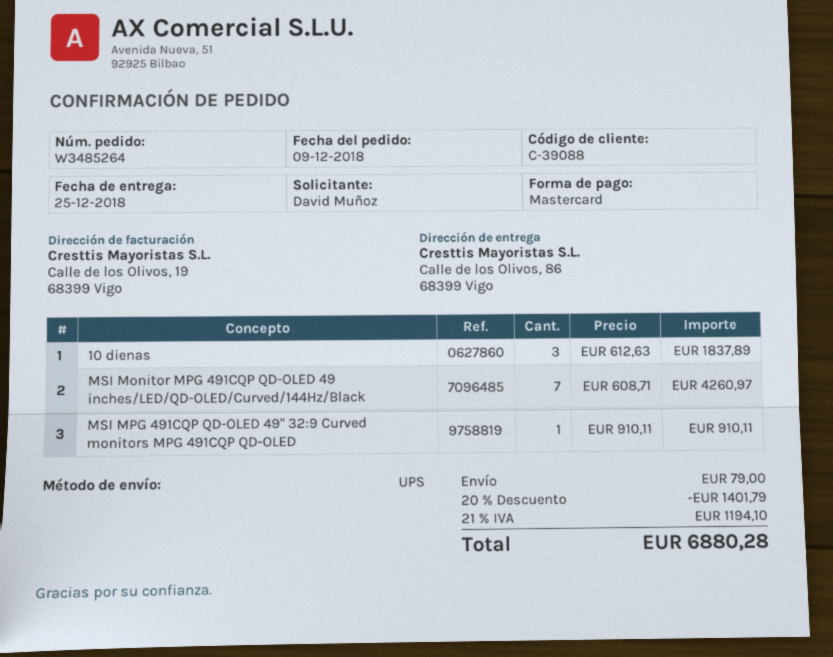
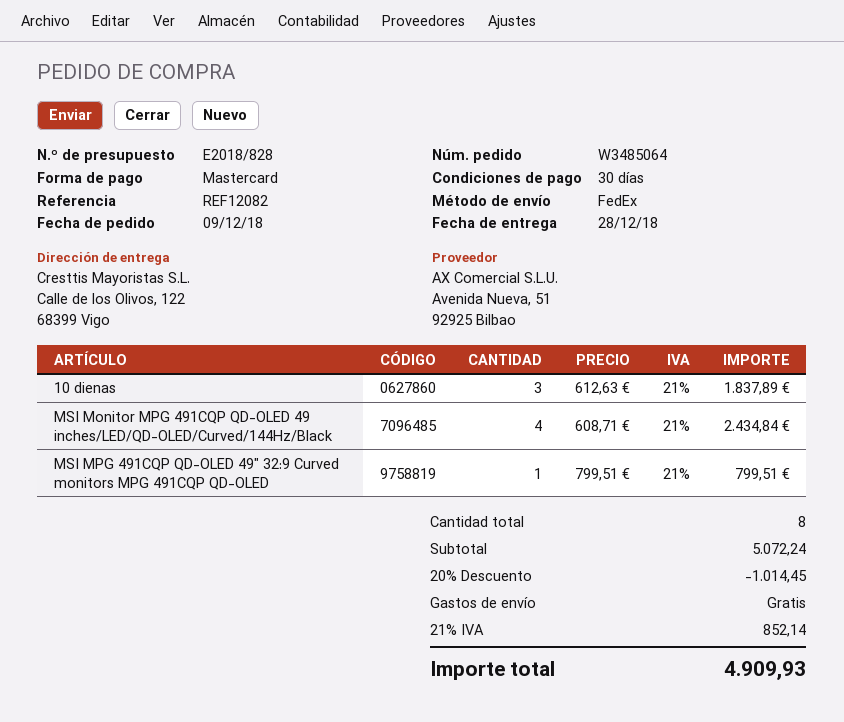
order number: W3485264 -> W3485064
delivery date: 2018-12-25 -> 2018-12-28
shipping method: UPS -> FedEx
ship to: Calle de los Olivos, 86, 68399 Vigo -> Calle de los Olivos, 122, 68399 Vigo
MSI Monitor MPG 491CQP QD-OLED 49 inches/LED/QD-OLED/Curved/144Hz/Black: 7 x 608.71 = 4260.97 -> 4 x 608.71 = 2434.84
MSI MPG 491CQP QD-OLED 49" 32:9 Curved monitors MPG 491CQP QD-OLED: 1 x 910.11 = 910.11 -> 1 x 799.51 = 799.51
discount: 20% = 1401.79 -> 20% = 1014.45
shipping: 79.00 -> 0.00
tax: 21% = 1194.10 -> 21% = 852.14
total: 6880.28 -> 4909.93

